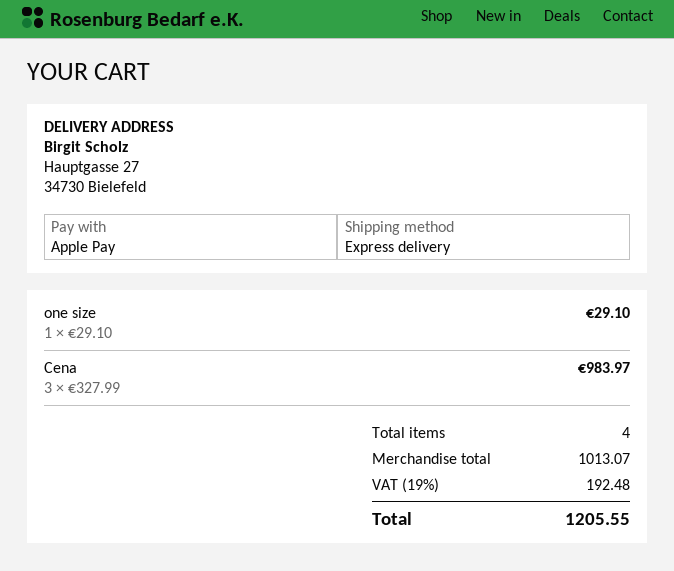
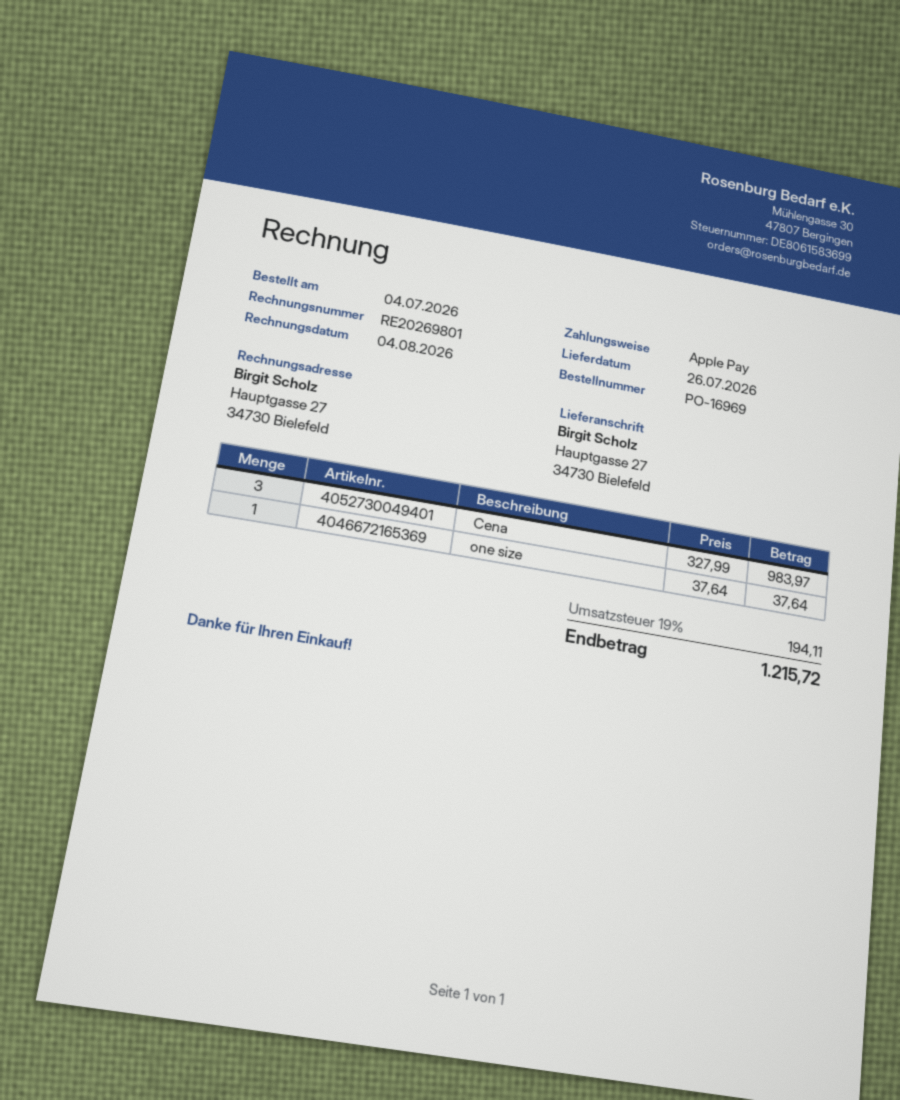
one size: 1 x 29.10 = 29.10 -> 1 x 37.64 = 37.64
tax: 19% = 192.48 -> 19% = 194.11
total: 1205.55 -> 1215.72

